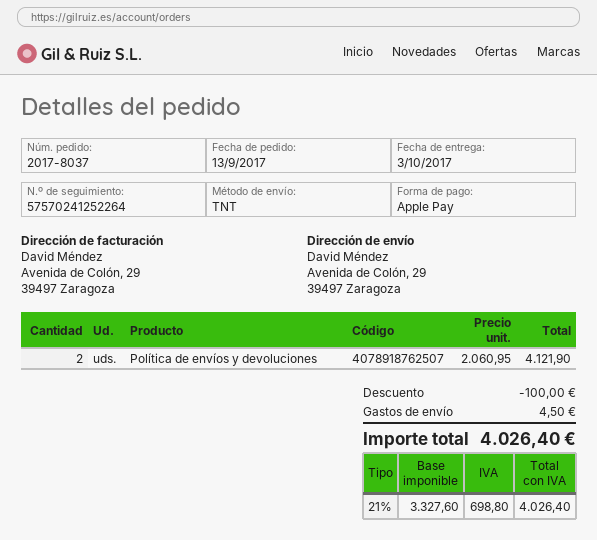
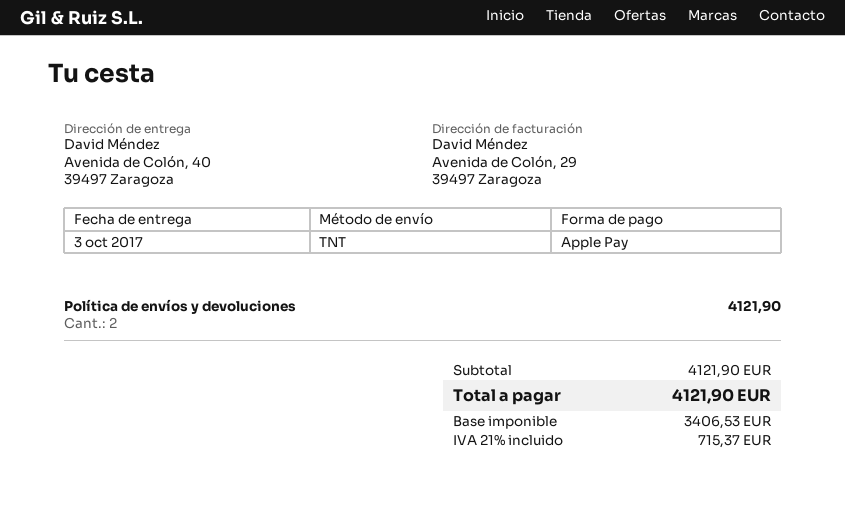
ship to: Avenida de Colón, 29, 39497 Zaragoza -> Avenida de Colón, 40, 39497 Zaragoza
discount: 100.00 -> none
shipping: 4.50 -> none
net: 3327.60 -> 3406.53
tax: 21% = 698.80 -> 21% = 715.37
total: 4026.40 -> 4121.90

